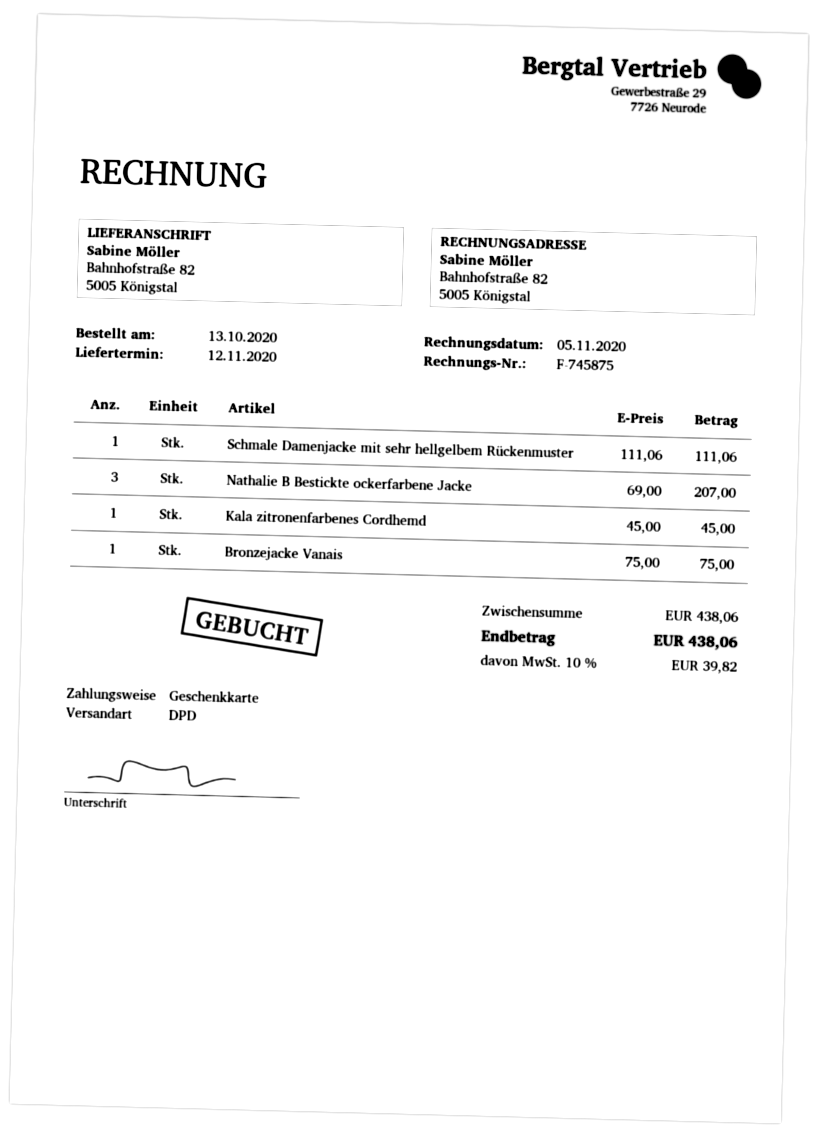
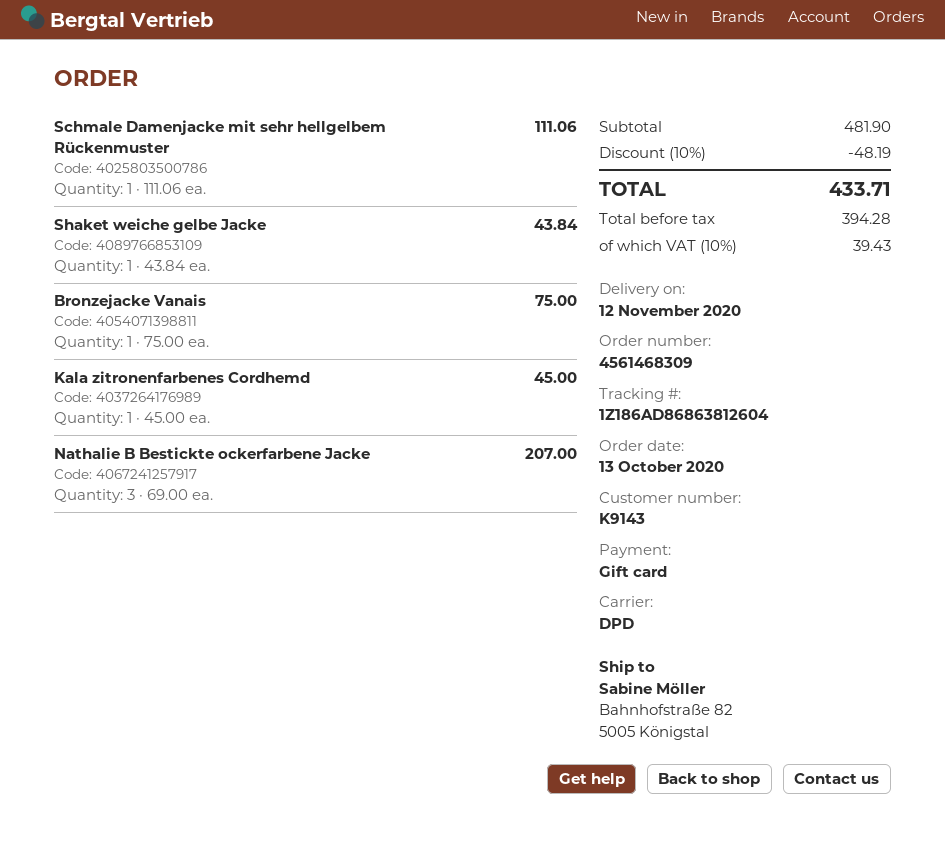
Shaket weiche gelbe Jacke: none -> 1 x 43.84 = 43.84
subtotal: 438.06 -> 481.90
discount: none -> 10% = 48.19
tax: 10% = 39.82 -> 10% = 39.43
total: 438.06 -> 433.71

